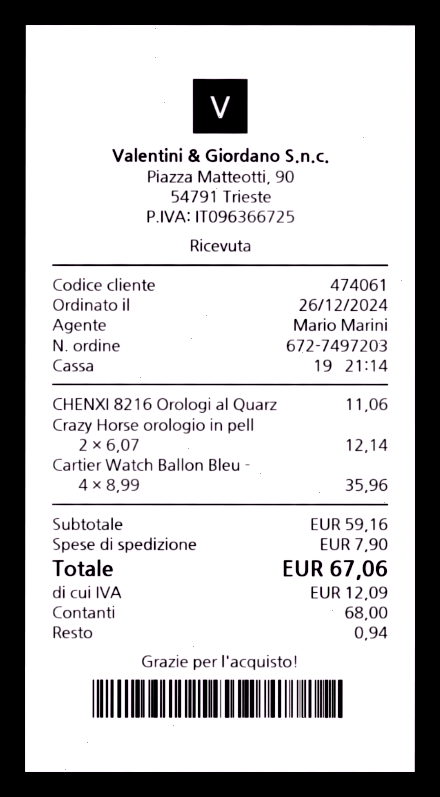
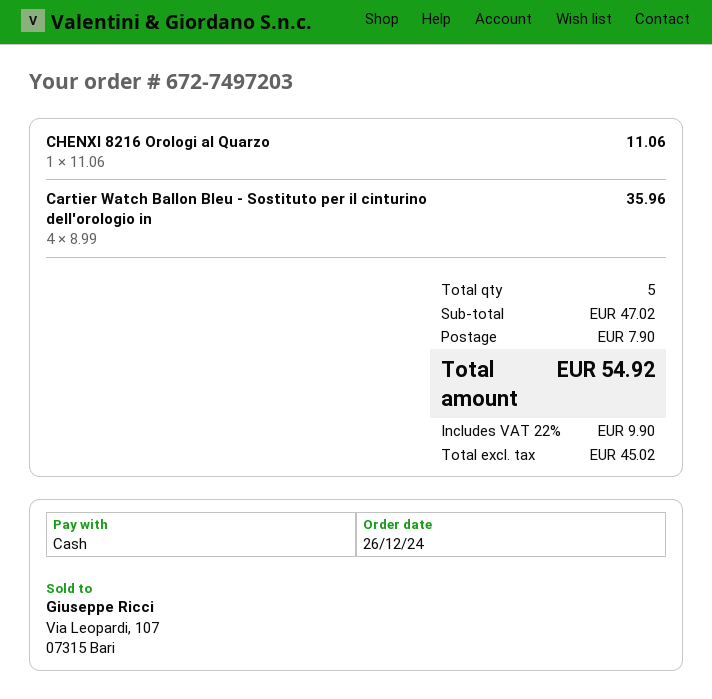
Crazy Horse orologio in pell: 2 x 6.07 = 12.14 -> none
subtotal: 59.16 -> 47.02
tax: 12.09 -> 9.90
total: 67.06 -> 54.92

